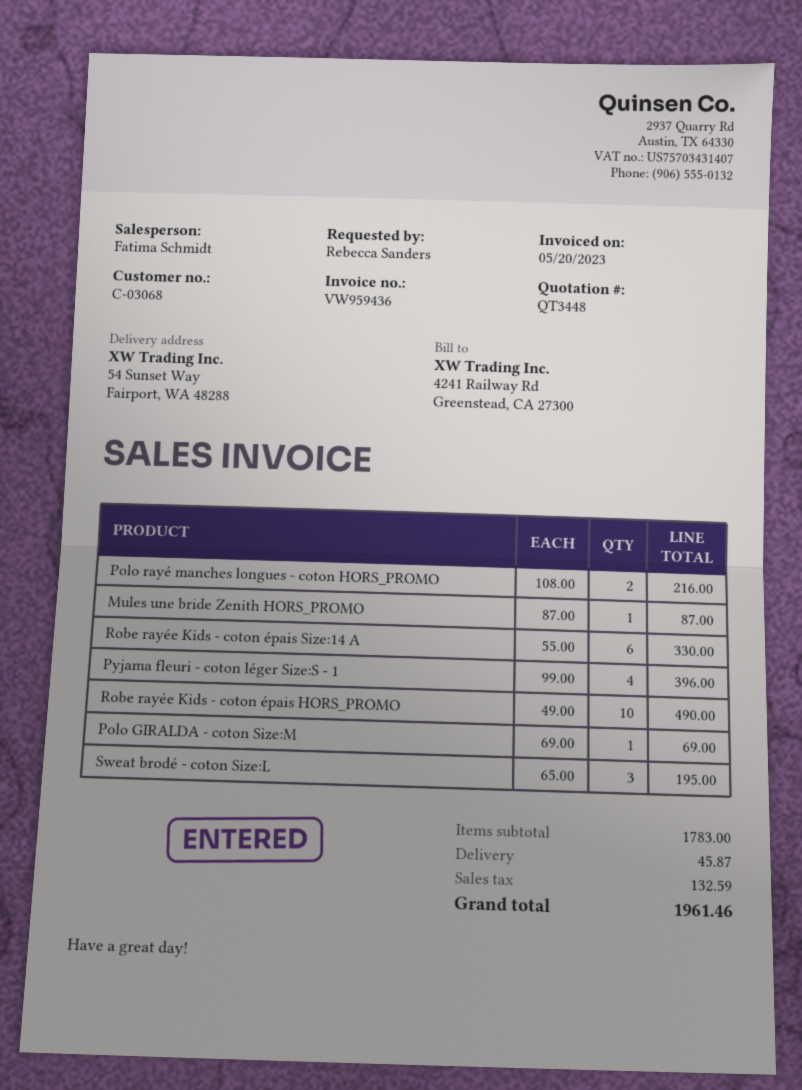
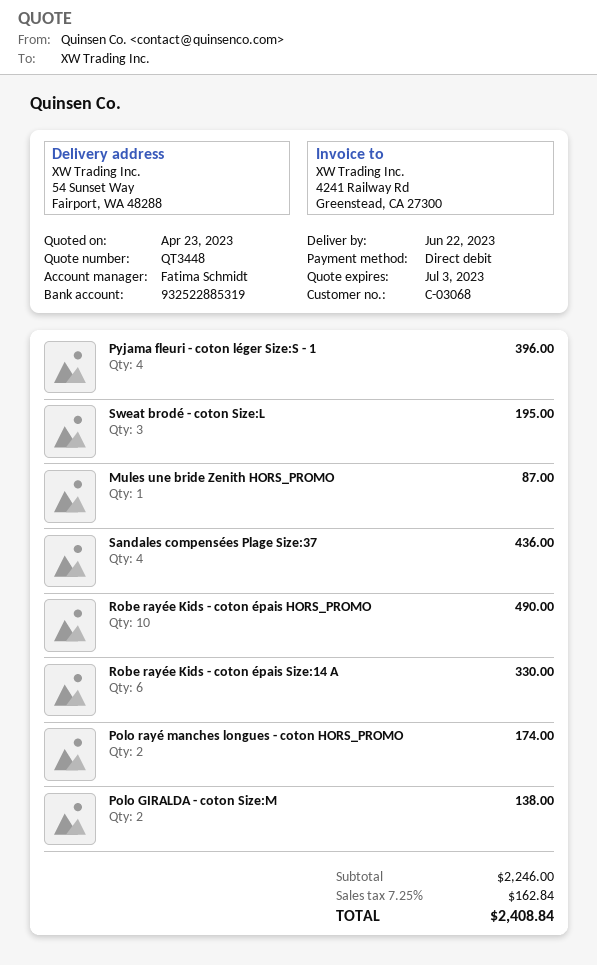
Polo rayé manches longues - coton HORS_PROMO: 2 for 216.00 -> 2 for 174.00
Polo GIRALDA - coton Size:M: 1 for 69.00 -> 2 for 138.00
Sandales compensées Plage Size:37: none -> 4 for 436.00
subtotal: 1783.00 -> 2246.00
shipping: 45.87 -> none
tax: 132.59 -> 162.84
total: 1961.46 -> 2408.84

